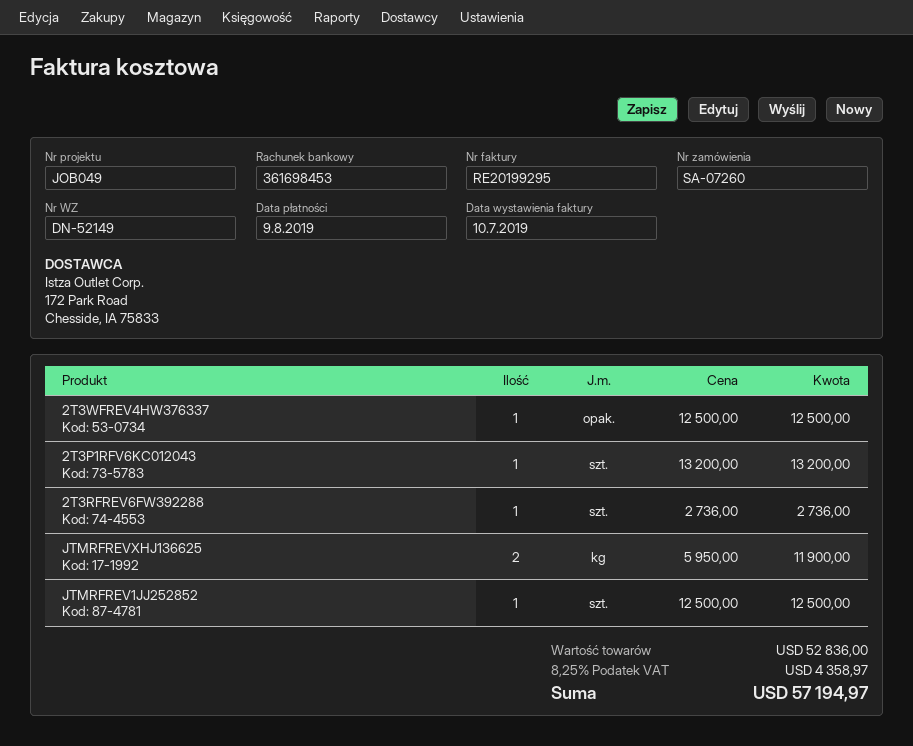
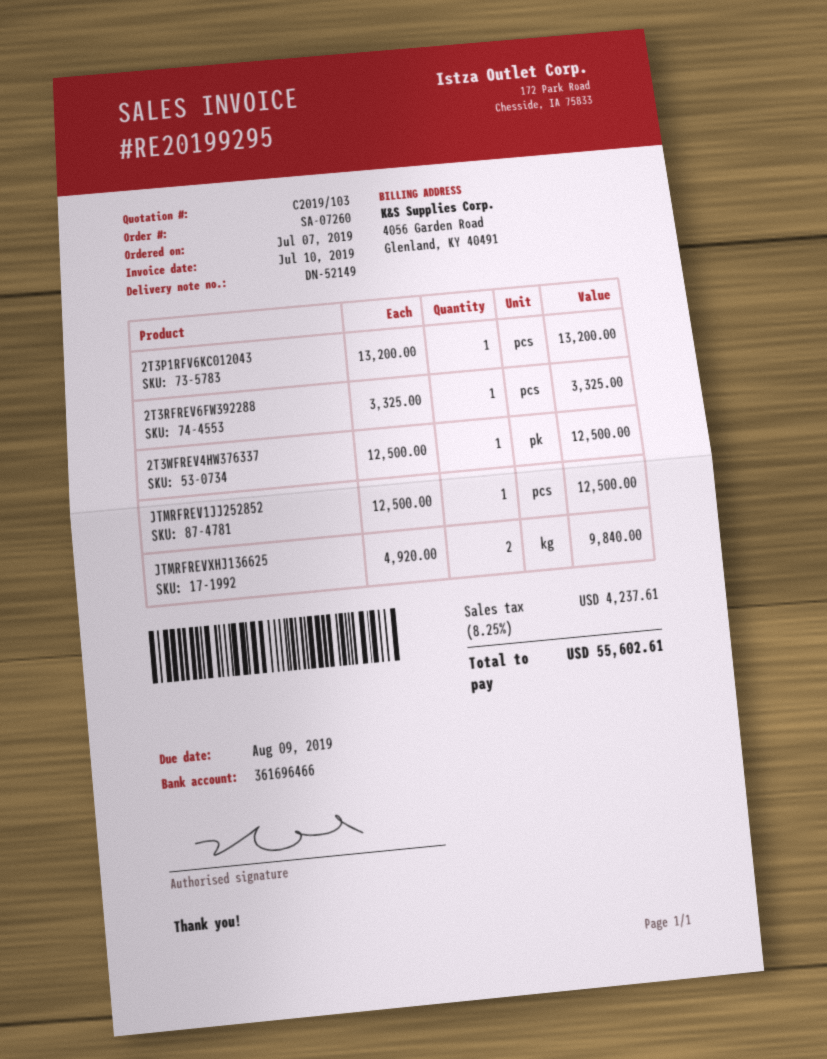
bank account: 361698453 -> 361696466
2T3RFREV6FW392288: 1 x 2736.00 = 2736.00 -> 1 x 3325.00 = 3325.00
JTMRFREVXHJ136625: 2 x 5950.00 = 11900.00 -> 2 x 4920.00 = 9840.00
tax: 8.25% = 4358.97 -> 8.25% = 4237.61
total: 57194.97 -> 55602.61

